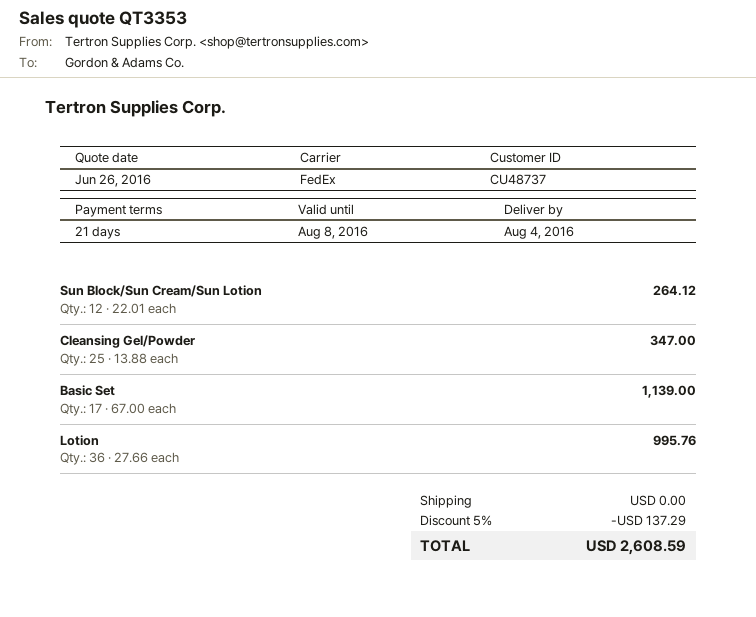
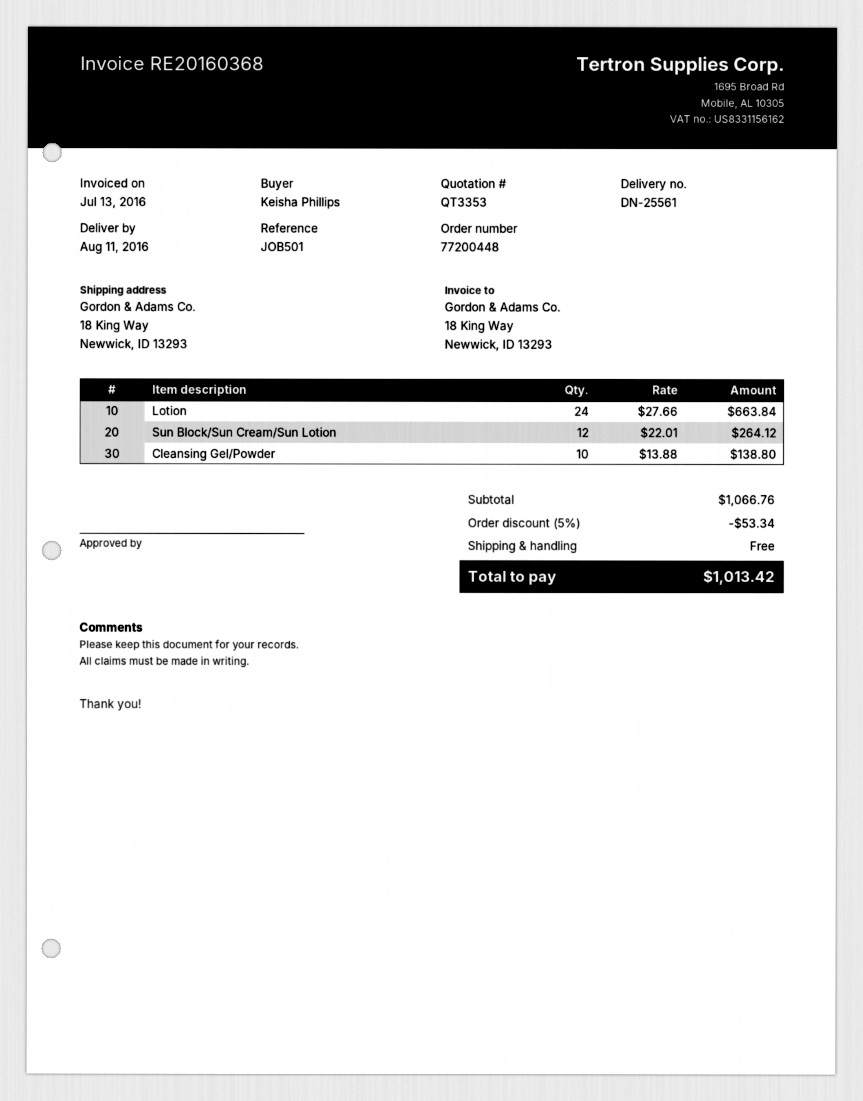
delivery date: 2016-08-04 -> 2016-08-11
Cleansing Gel/Powder: 25 x 13.88 = 347.00 -> 10 x 13.88 = 138.80
Basic Set: 17 x 67.00 = 1139.00 -> none
Lotion: 36 x 27.66 = 995.76 -> 24 x 27.66 = 663.84
discount: 5% = 137.29 -> 5% = 53.34
total: 2608.59 -> 1013.42

